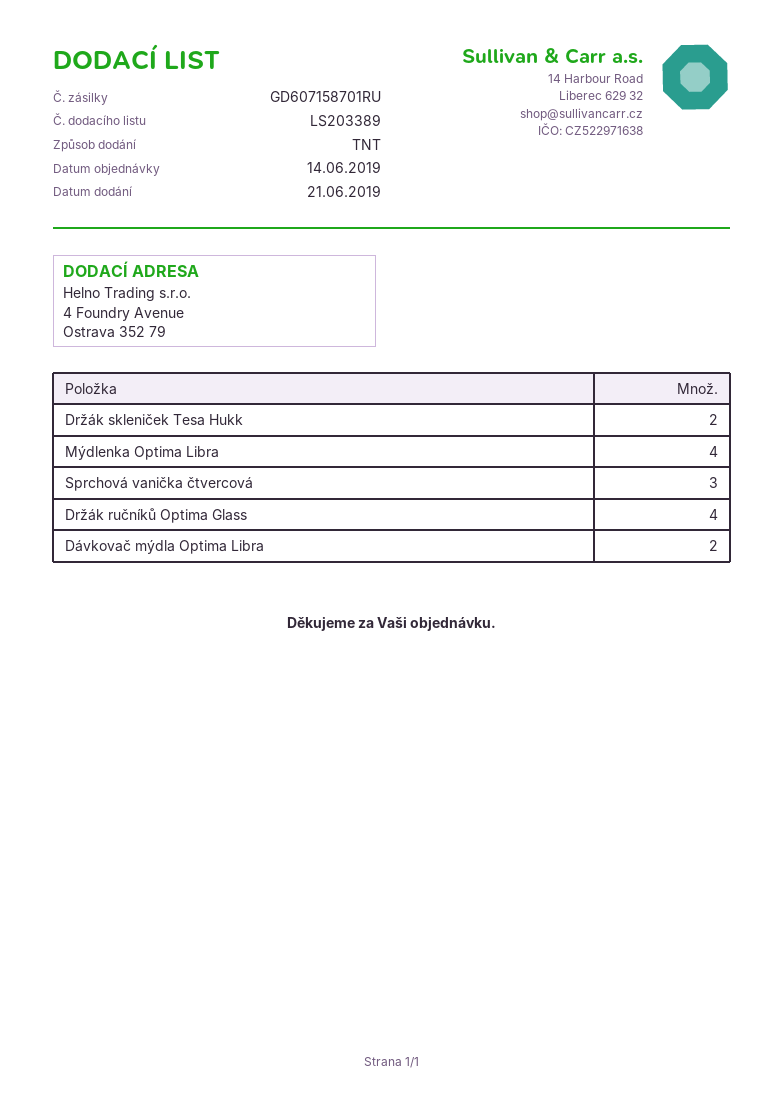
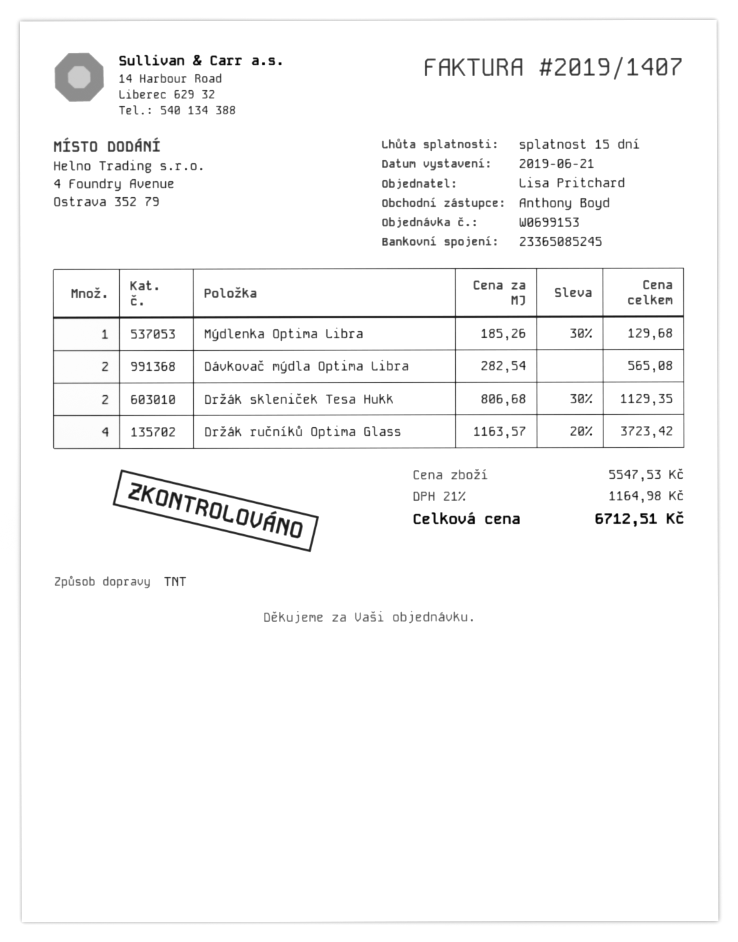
Mýdlenka Optima Libra: 4 -> 1
Sprchová vanička čtvercová: 3 -> none

